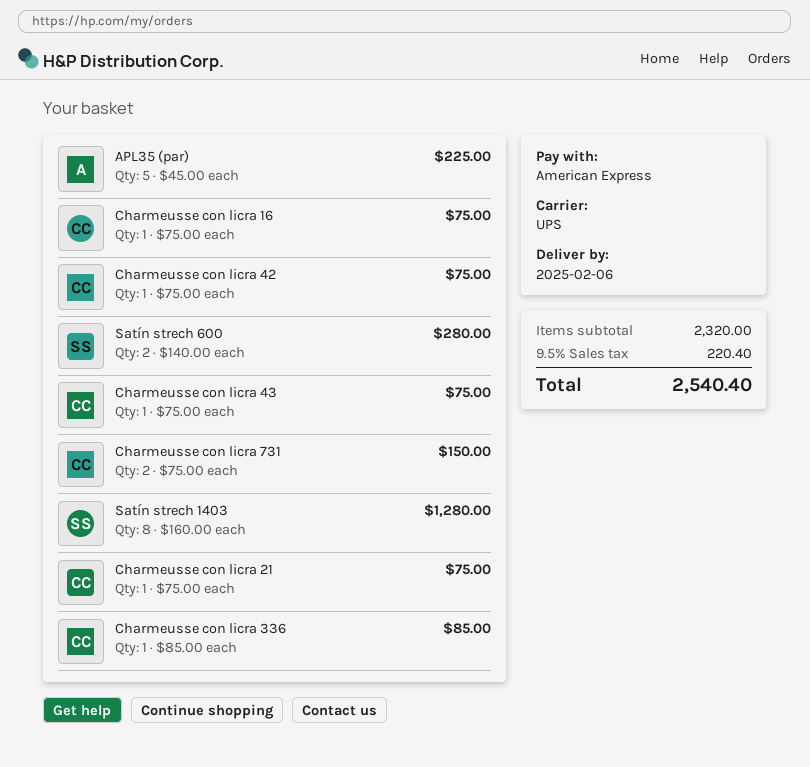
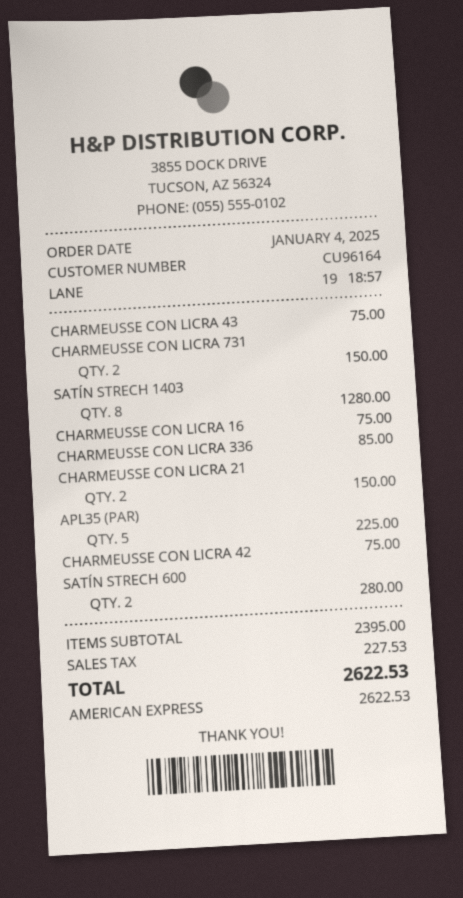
Charmeusse con licra 21: 1 for 75.00 -> 2 for 150.00
subtotal: 2320.00 -> 2395.00
tax: 220.40 -> 227.53
total: 2540.40 -> 2622.53

